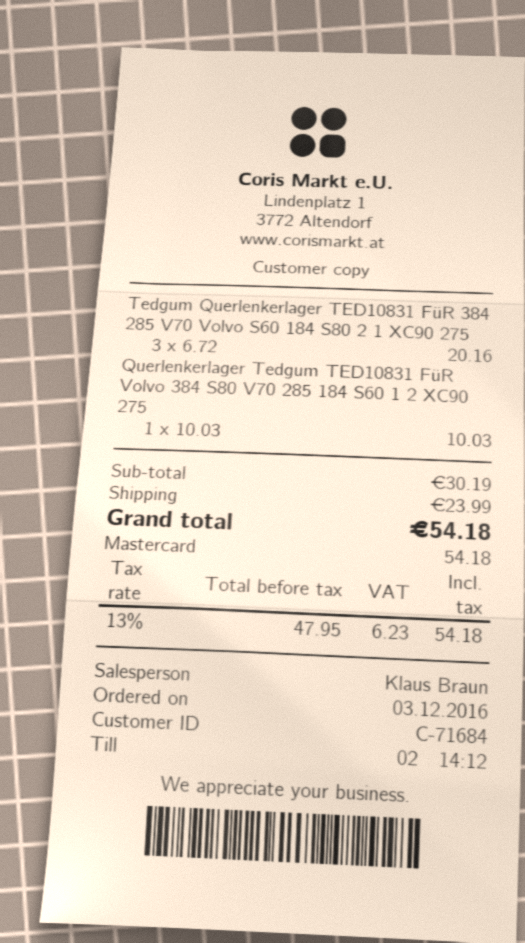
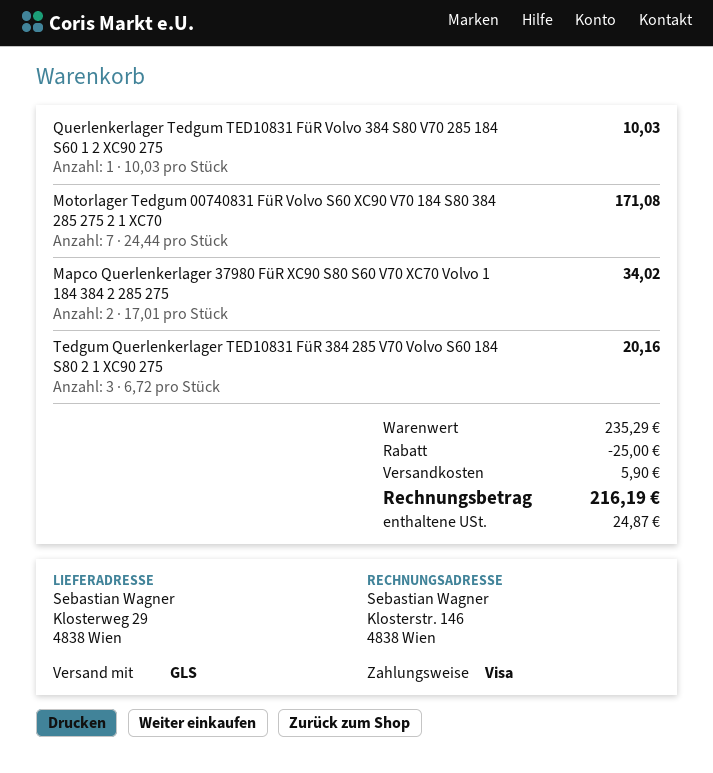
payment method: Mastercard -> Visa
Motorlager Tedgum 00740831 FüR Volvo S60 XC90 V70 184 S80 384 285 275 2 1 XC70: none -> 7 x 24.44 = 171.08
Mapco Querlenkerlager 37980 FüR XC90 S80 S60 V70 XC70 Volvo 1 184 384 2 285 275: none -> 2 x 17.01 = 34.02
subtotal: 30.19 -> 235.29
discount: none -> 25.00
shipping: 23.99 -> 5.90
tax: 6.23 -> 24.87
total: 54.18 -> 216.19

